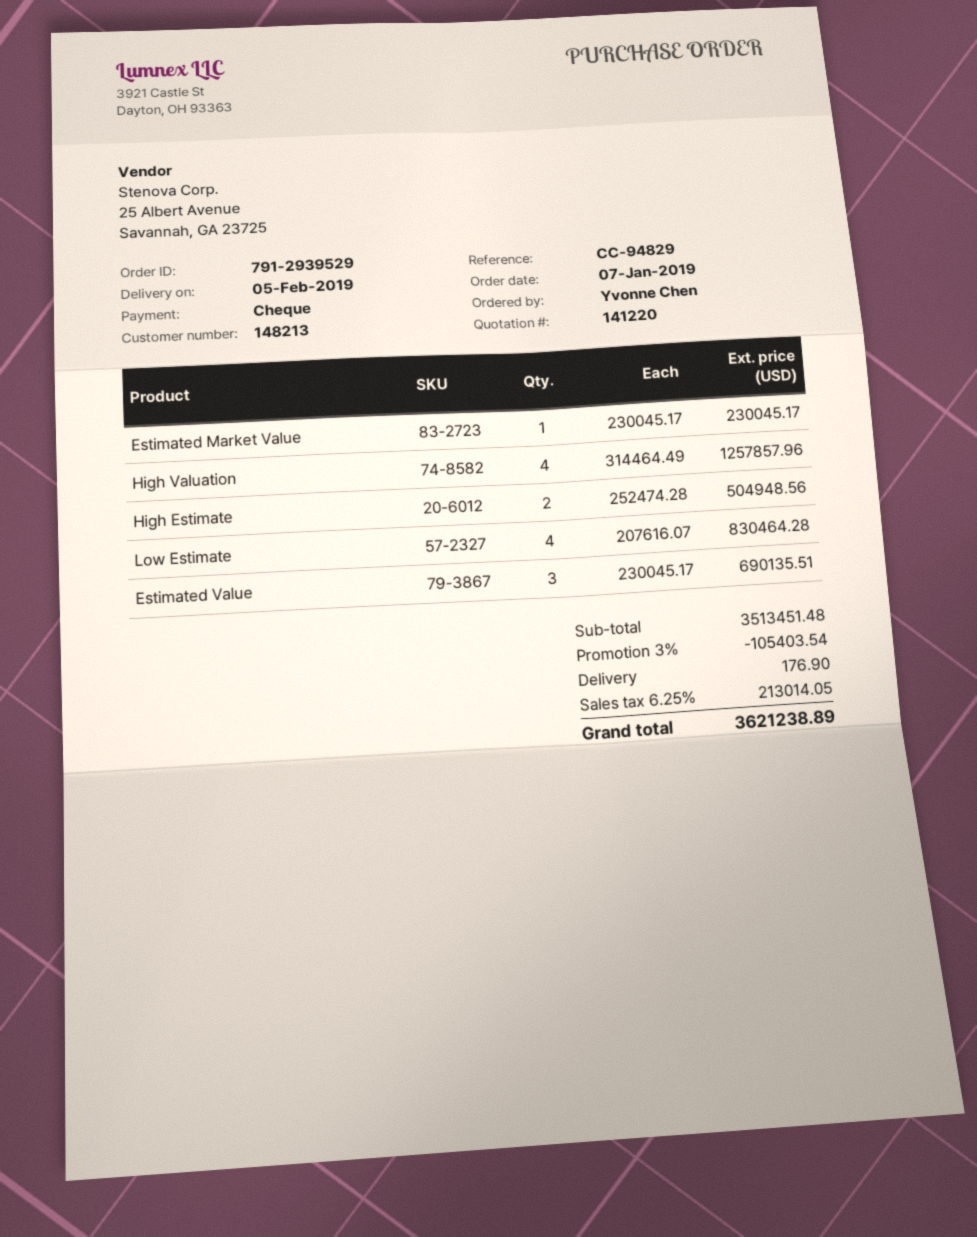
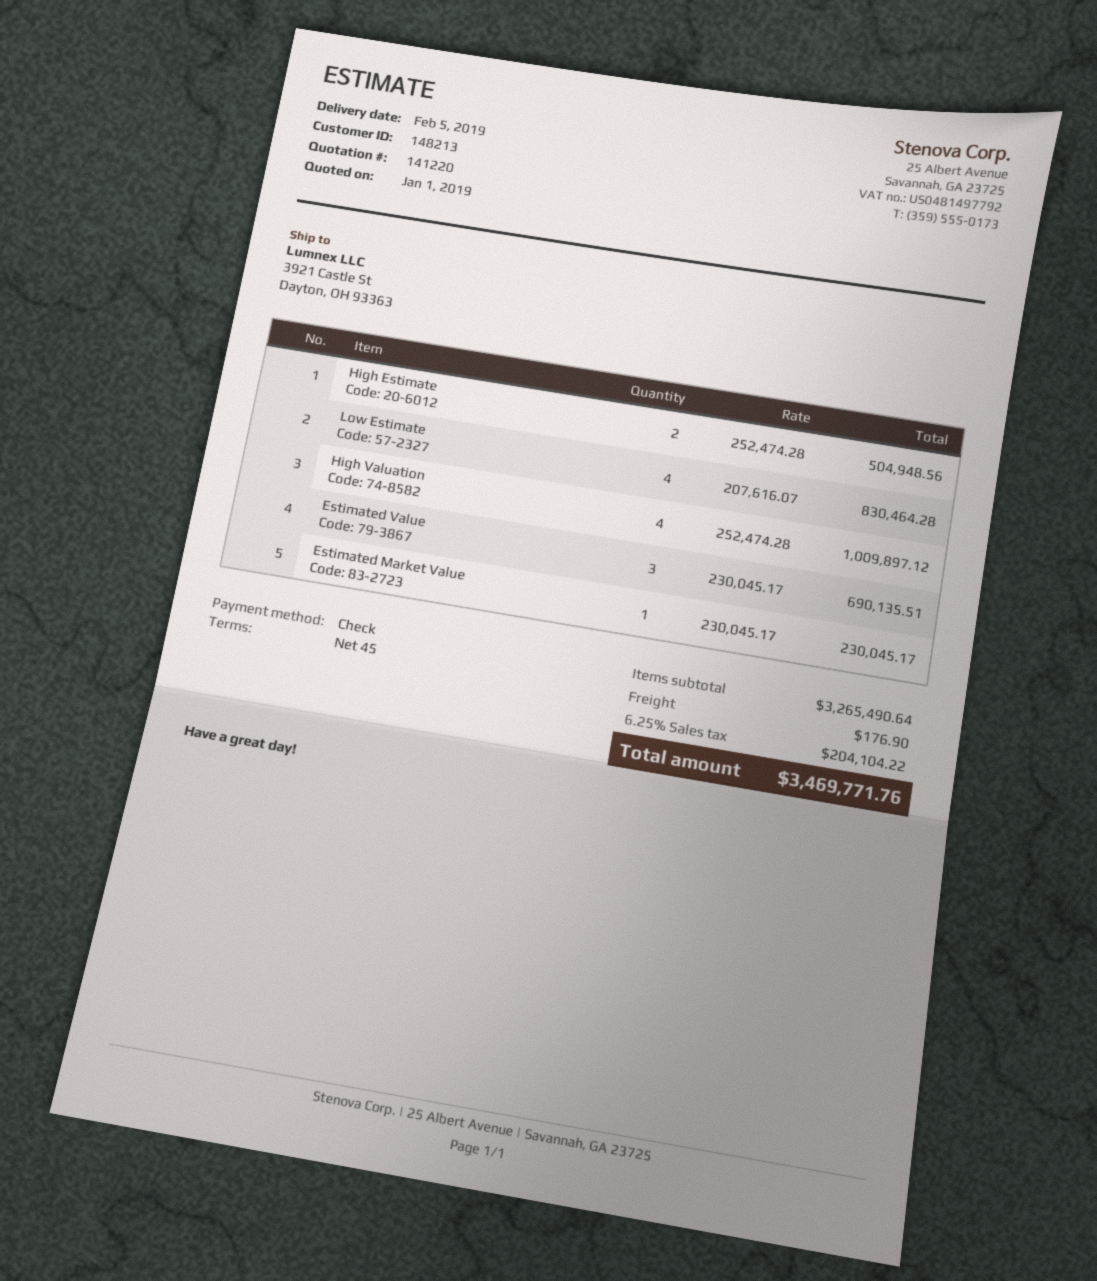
High Valuation: 4 x 314464.49 = 1257857.96 -> 4 x 252474.28 = 1009897.12
subtotal: 3513451.48 -> 3265490.64
discount: 3% = 105403.54 -> none
tax: 6.25% = 213014.05 -> 6.25% = 204104.22
total: 3621238.89 -> 3469771.76

